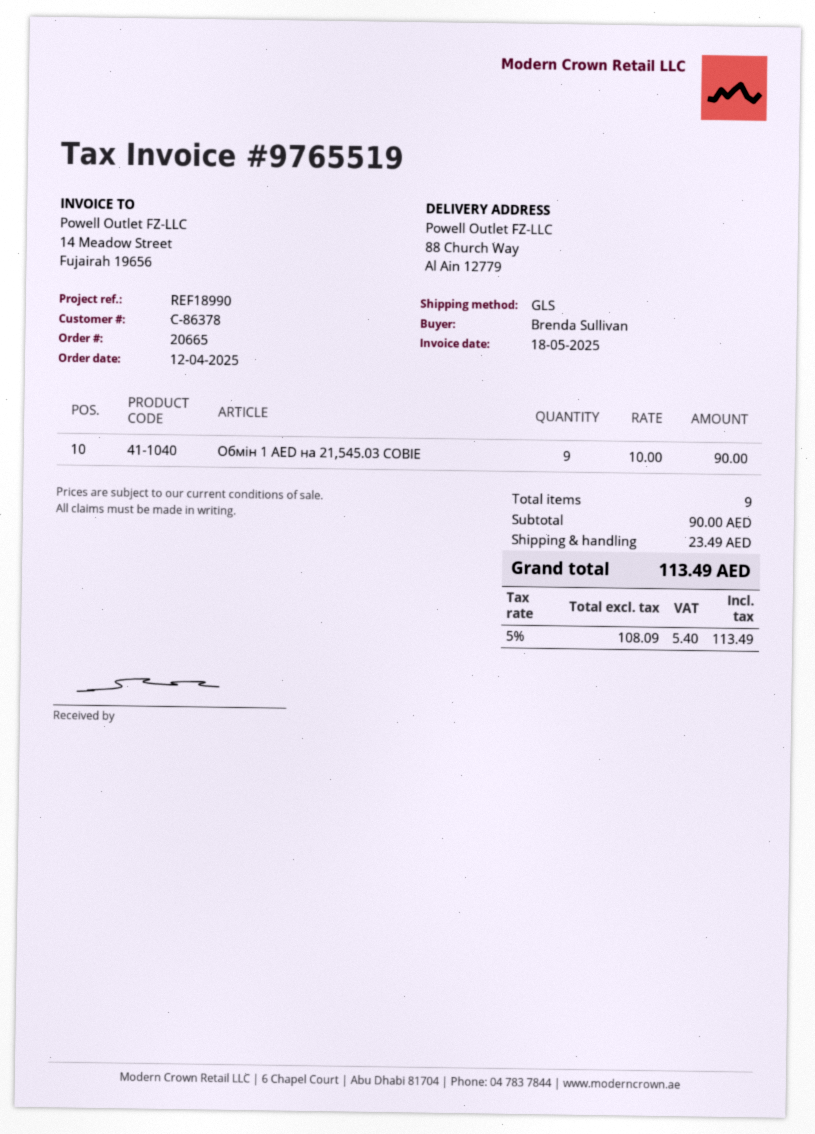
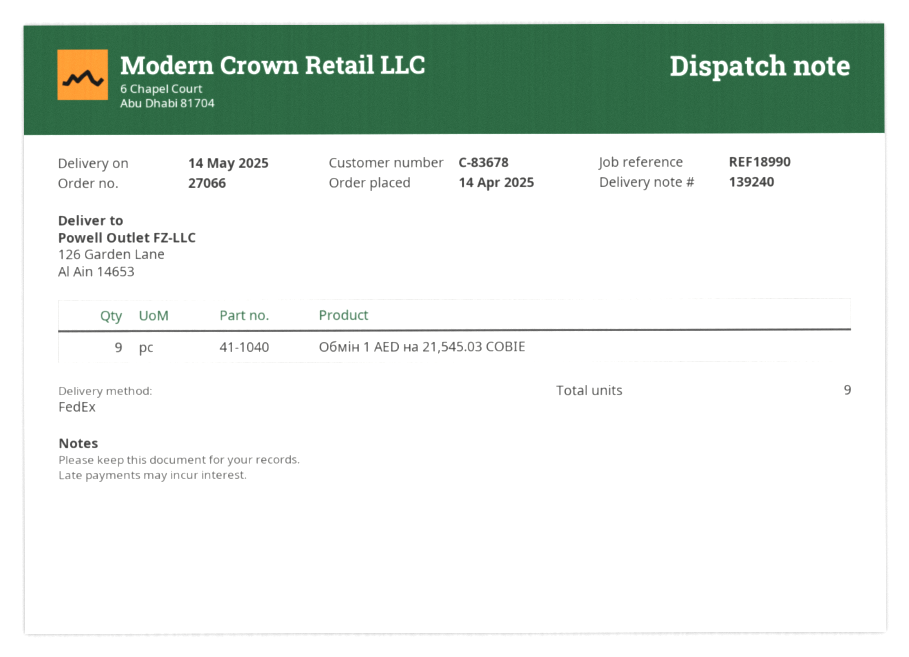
order number: 20665 -> 27066
order date: 2025-04-12 -> 2025-04-14
customer number: C-86378 -> C-83678
shipping method: GLS -> FedEx
ship to: 88 Church Way, Al Ain 12779 -> 126 Garden Lane, Al Ain 14653

